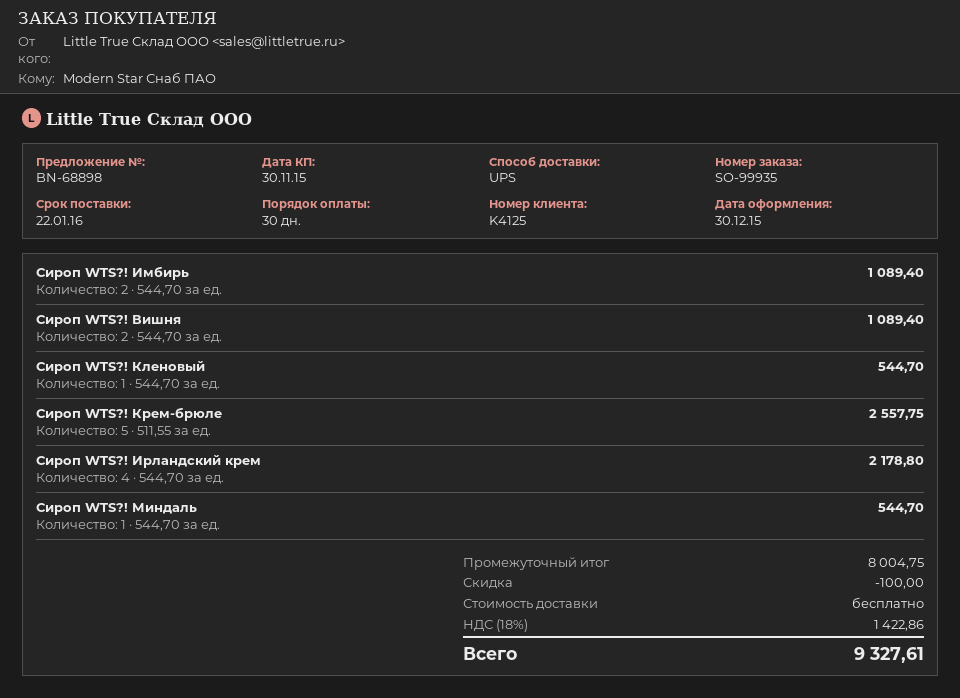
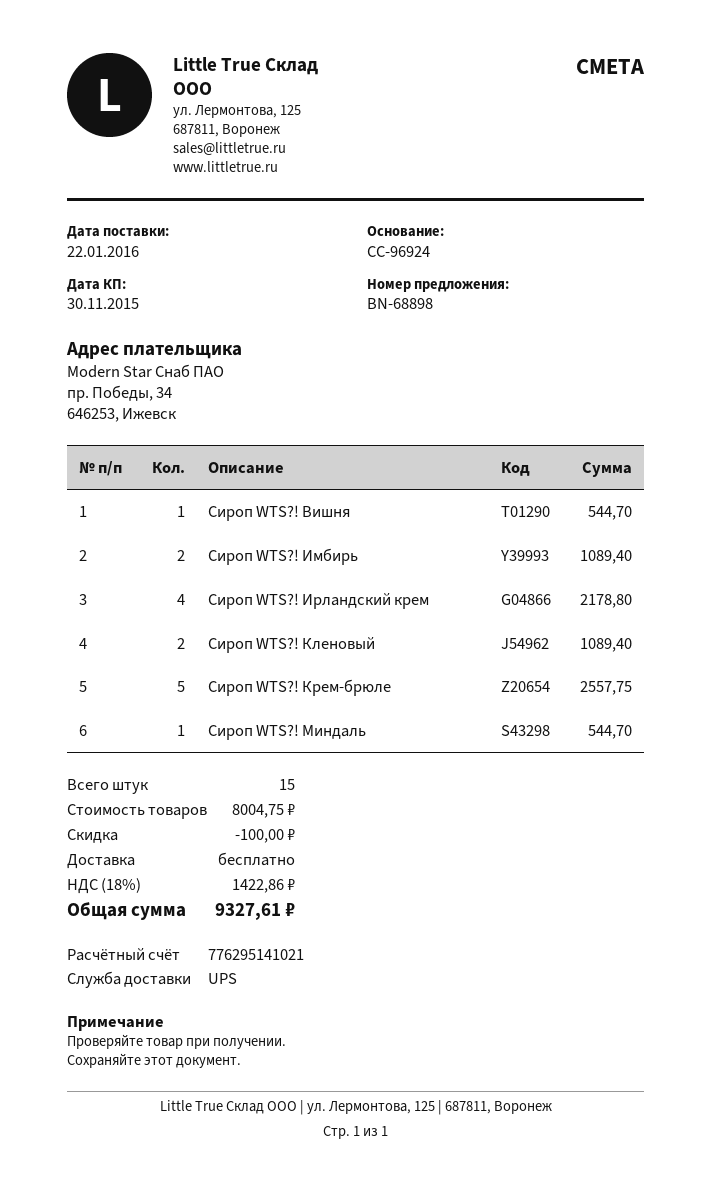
Сироп WTS?! Вишня: 2 for 1089.40 -> 1 for 544.70
Сироп WTS?! Кленовый: 1 for 544.70 -> 2 for 1089.40

